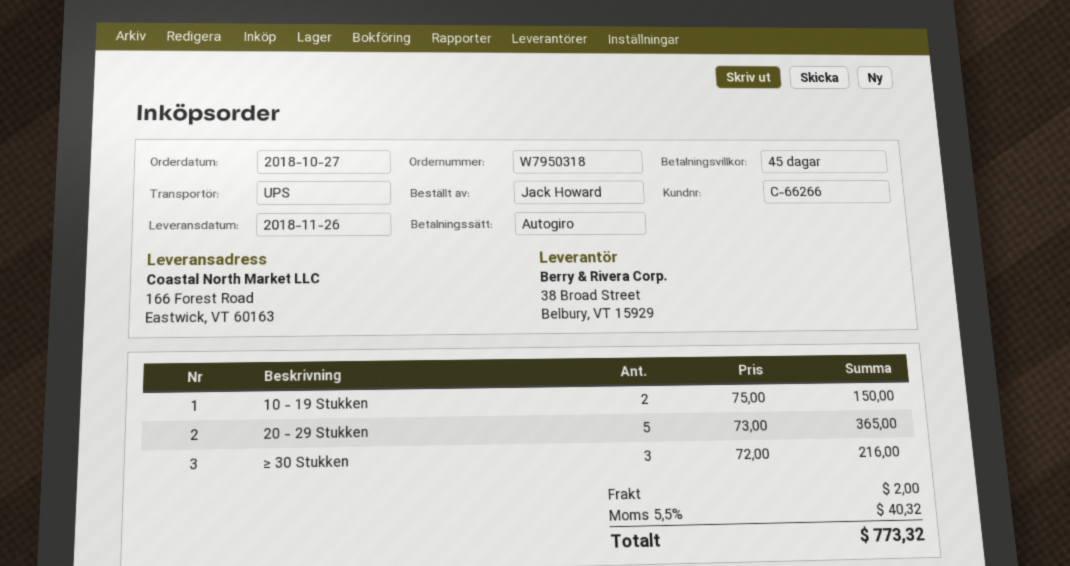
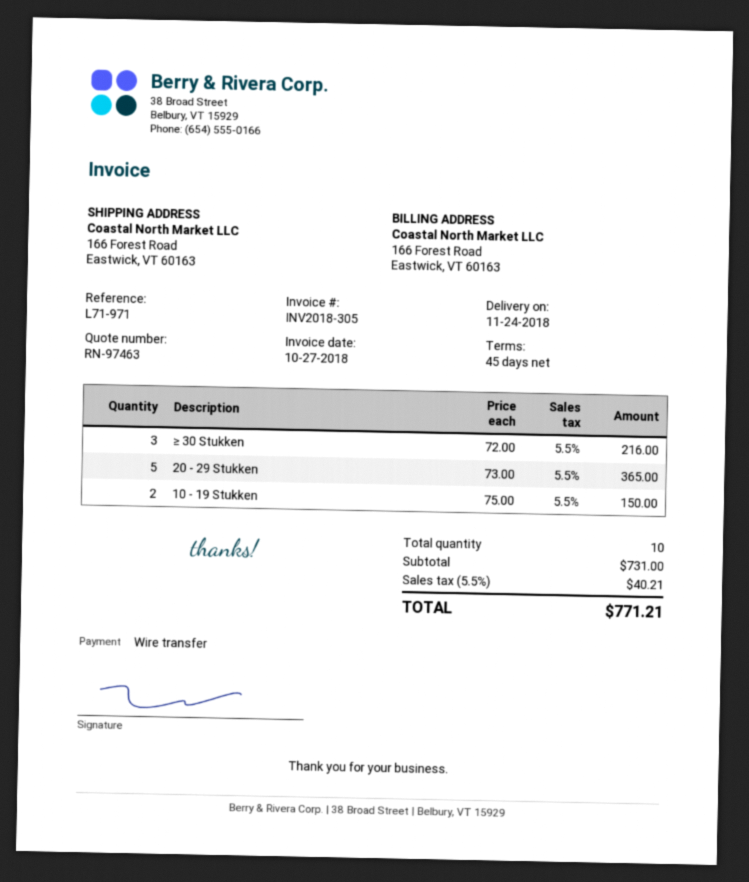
delivery date: 2018-11-26 -> 2018-11-24
payment method: direct debit -> bank transfer
shipping: 2.00 -> none
tax: 5.5% = 40.32 -> 5.5% = 40.21
total: 773.32 -> 771.21

